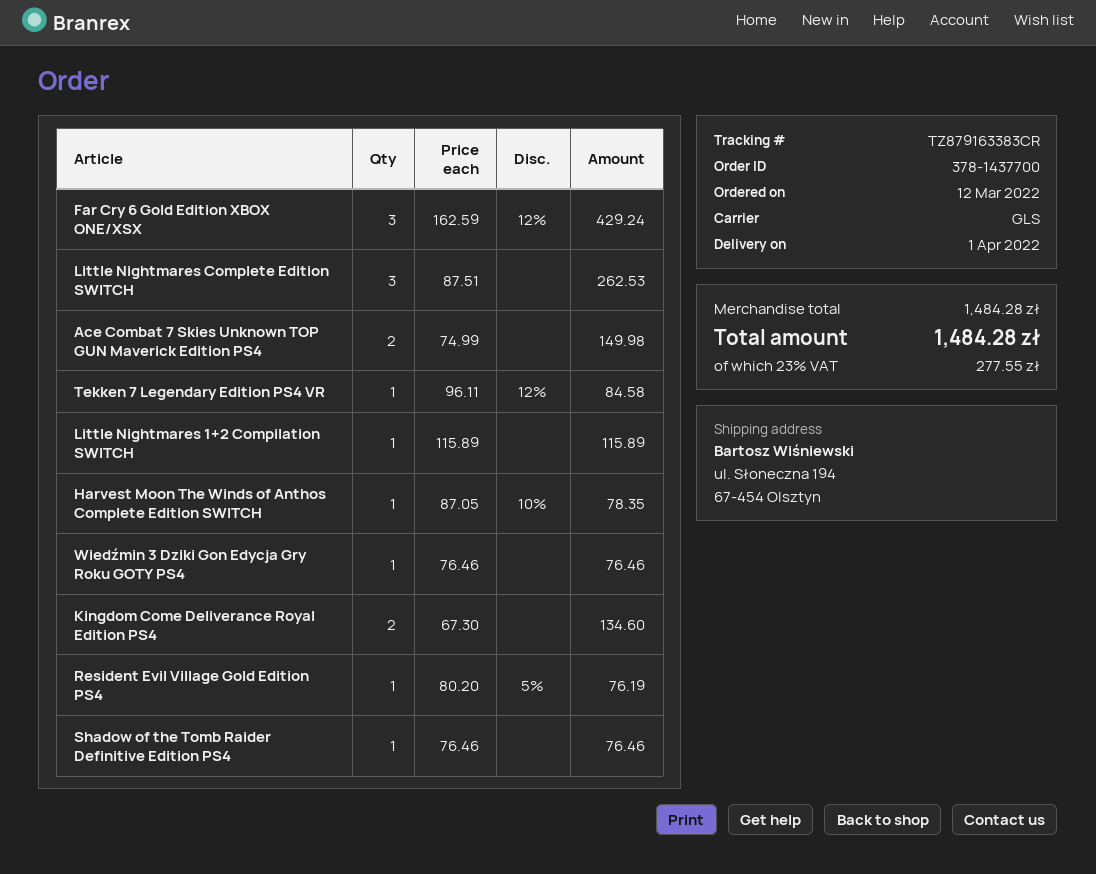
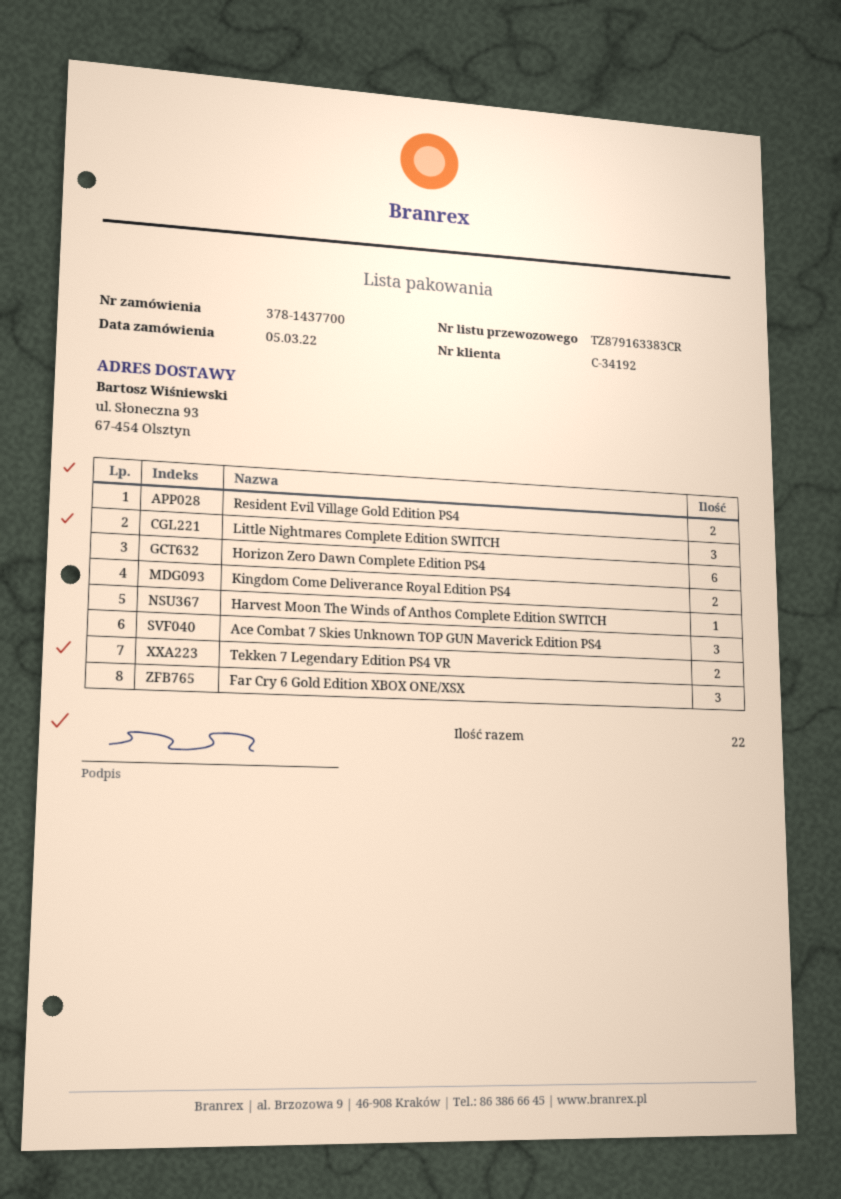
order date: 2022-03-12 -> 2022-03-05
ship to: ul. Słoneczna 194, 67-454 Olsztyn -> ul. Słoneczna 93, 67-454 Olsztyn
Ace Combat 7 Skies Unknown TOP GUN Maverick Edition PS4: 2 -> 3
Tekken 7 Legendary Edition PS4 VR: 1 -> 2
Little Nightmares 1+2 Compilation SWITCH: 1 -> none
Wiedźmin 3 Dziki Gon Edycja Gry Roku GOTY PS4: 1 -> none
Resident Evil Village Gold Edition PS4: 1 -> 2
Shadow of the Tomb Raider Definitive Edition PS4: 1 -> none
Horizon Zero Dawn Complete Edition PS4: none -> 6

